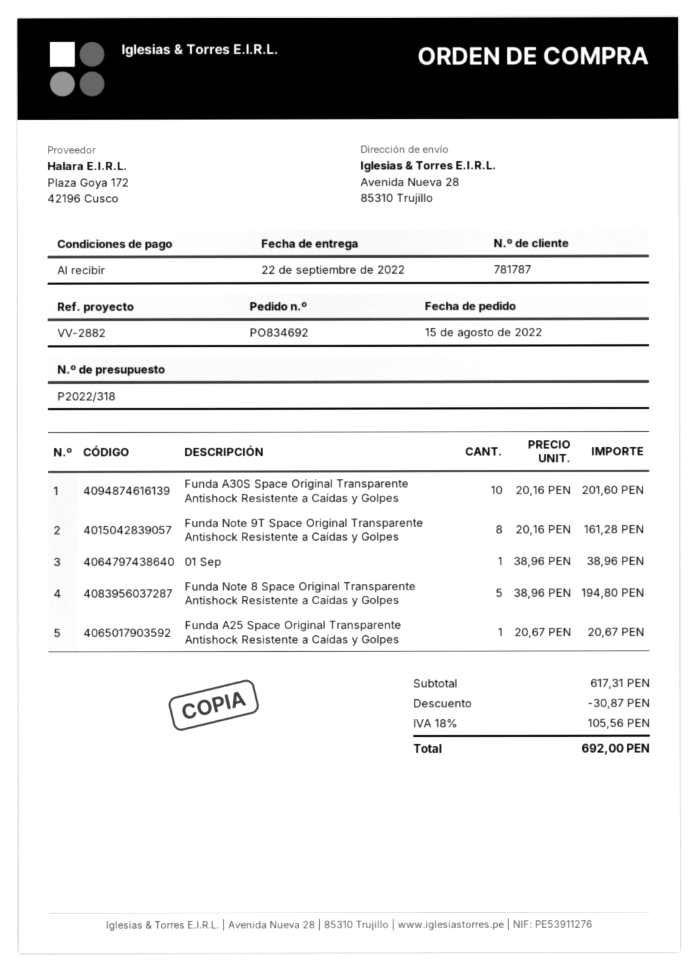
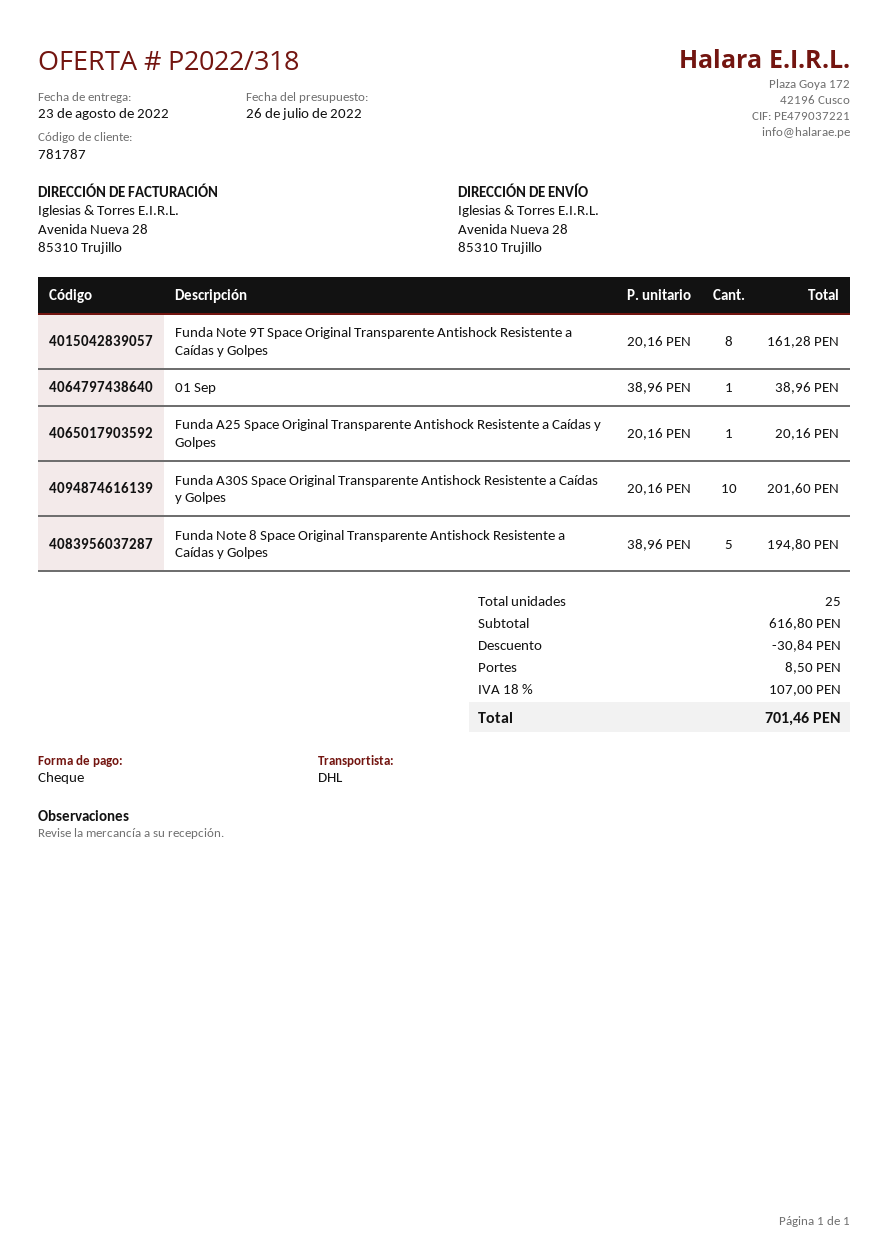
delivery date: 2022-09-22 -> 2022-08-23
Funda A25 Space Original Transparente Antishock Resistente a Caídas y Golpes: 1 x 20.67 = 20.67 -> 1 x 20.16 = 20.16
subtotal: 617.31 -> 616.80
discount: 30.87 -> 30.84
shipping: none -> 8.50
tax: 18% = 105.56 -> 18% = 107.00
total: 692.00 -> 701.46

